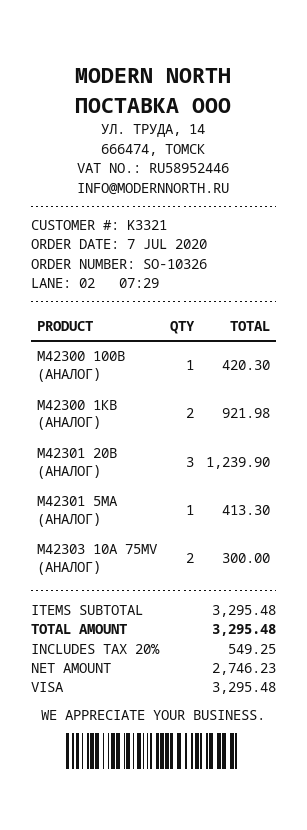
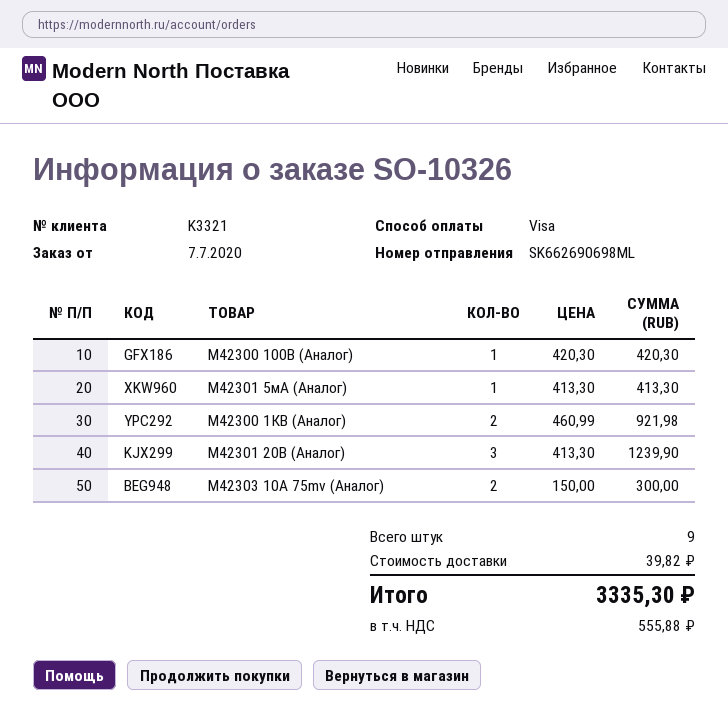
shipping: none -> 39.82
tax: 549.25 -> 555.88
total: 3295.48 -> 3335.30

